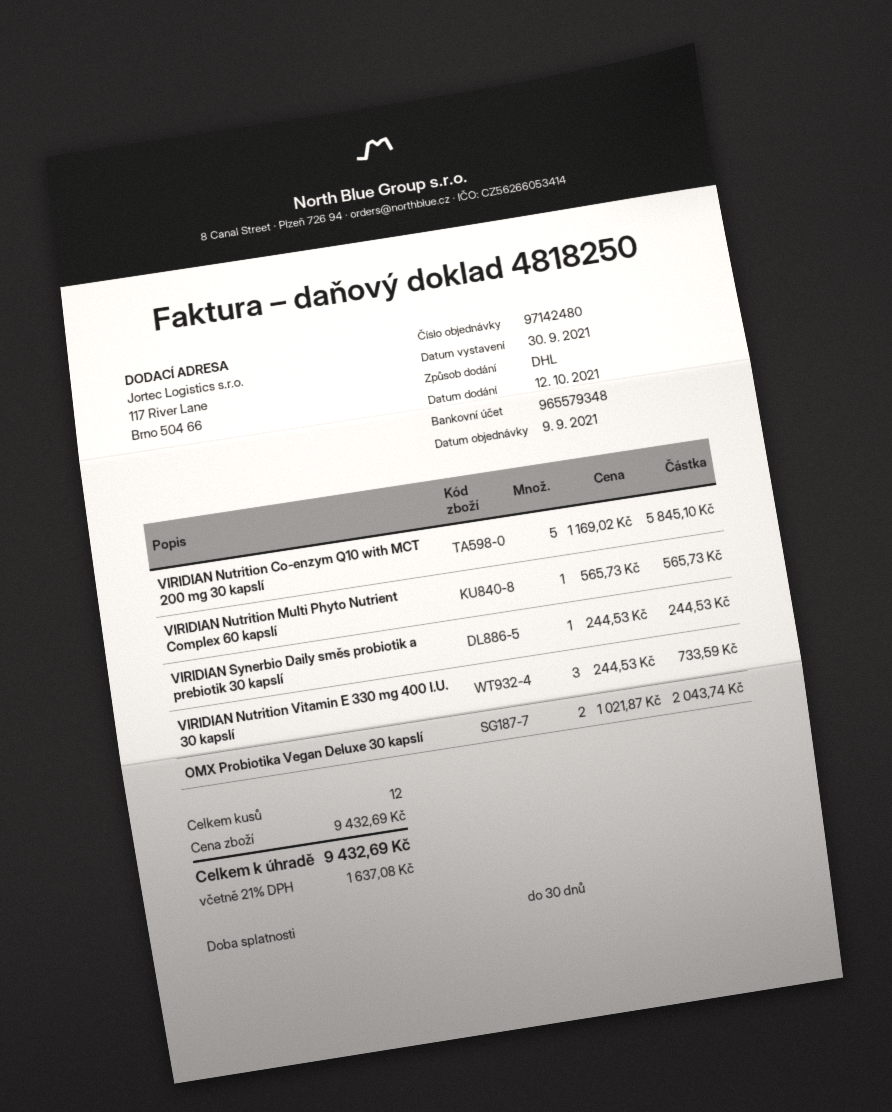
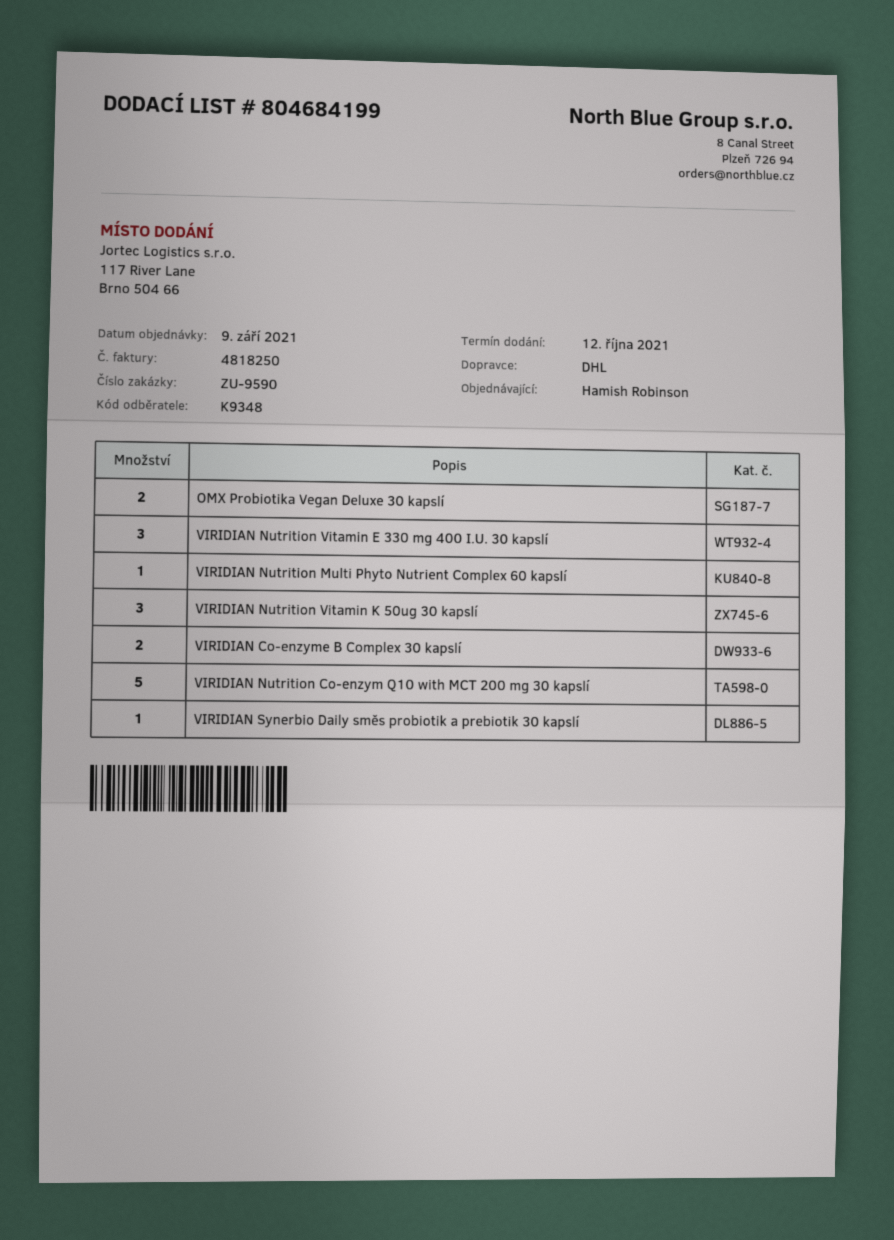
VIRIDIAN Nutrition Vitamin K 50ug 30 kapslí: none -> 3
VIRIDIAN Co-enzyme B Complex 30 kapslí: none -> 2

